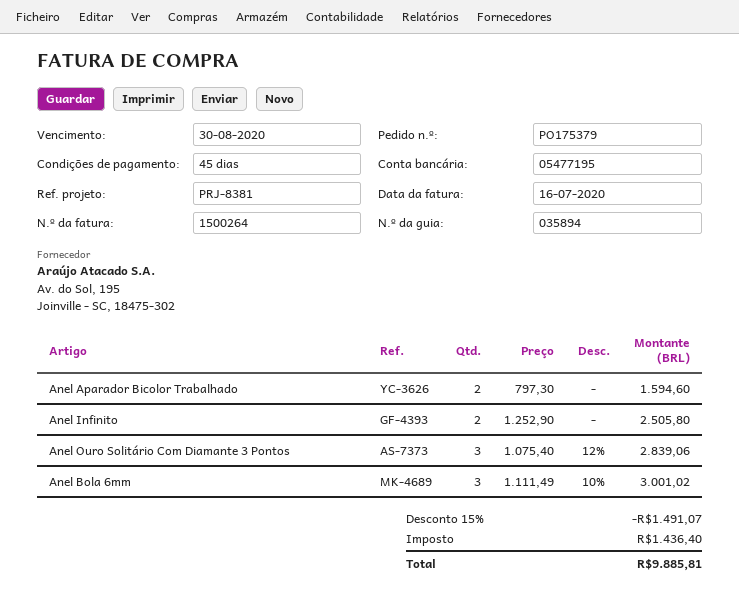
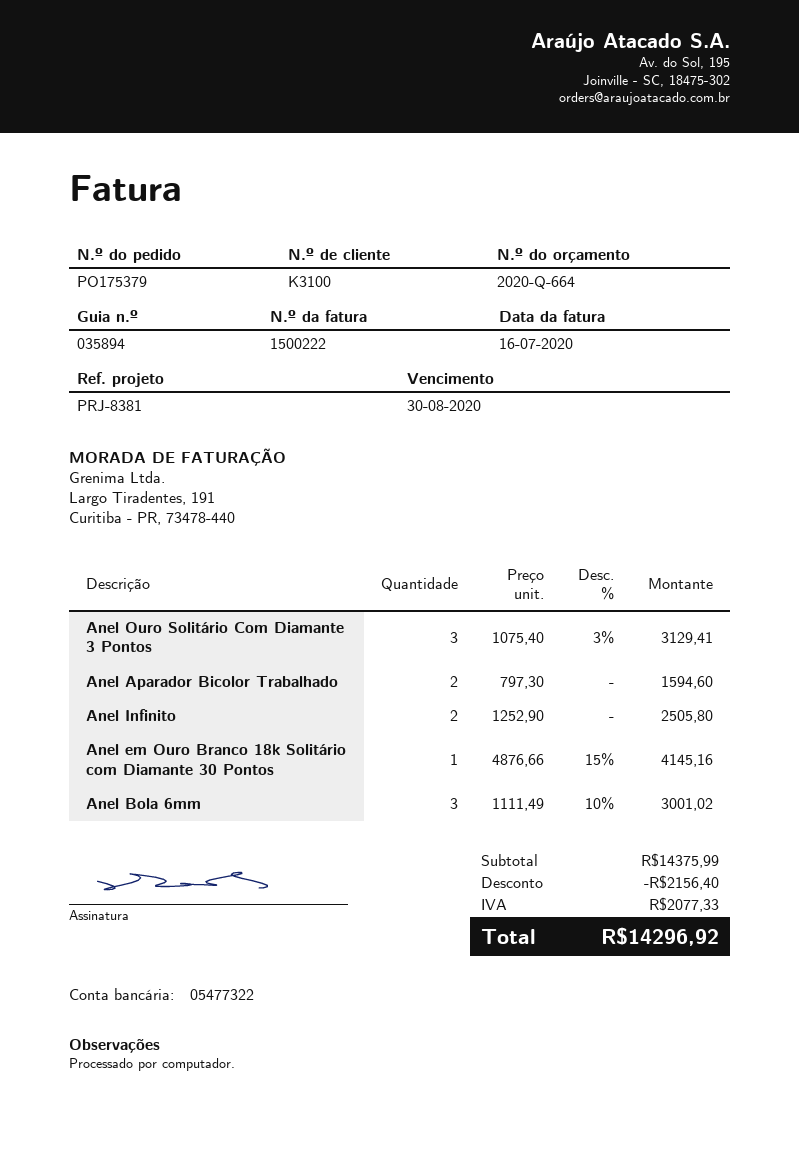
invoice number: 1500264 -> 1500222
bank account: 05477195 -> 05477322
Anel Ouro Solitário Com Diamante 3 Pontos: 3 x 1075.40 - 12% = 2839.06 -> 3 x 1075.40 - 3% = 3129.41
Anel em Ouro Branco 18k Solitário com Diamante 30 Pontos: none -> 1 x 4876.66 - 15% = 4145.16
discount: 1491.07 -> 2156.40
tax: 1436.40 -> 2077.33
total: 9885.81 -> 14296.92

